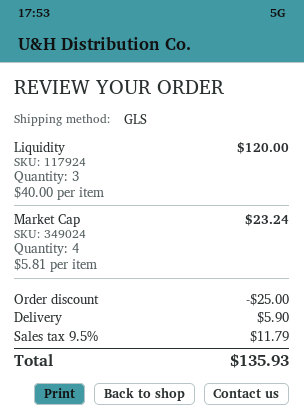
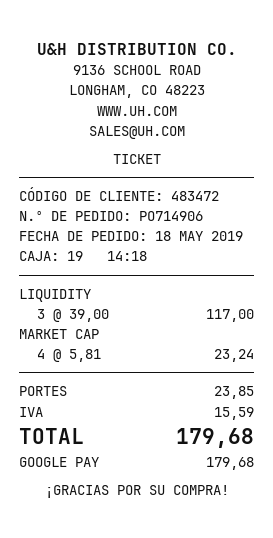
Liquidity: 3 x 40.00 = 120.00 -> 3 x 39.00 = 117.00
discount: 25.00 -> none
shipping: 5.90 -> 23.85
tax: 11.79 -> 15.59
total: 135.93 -> 179.68

